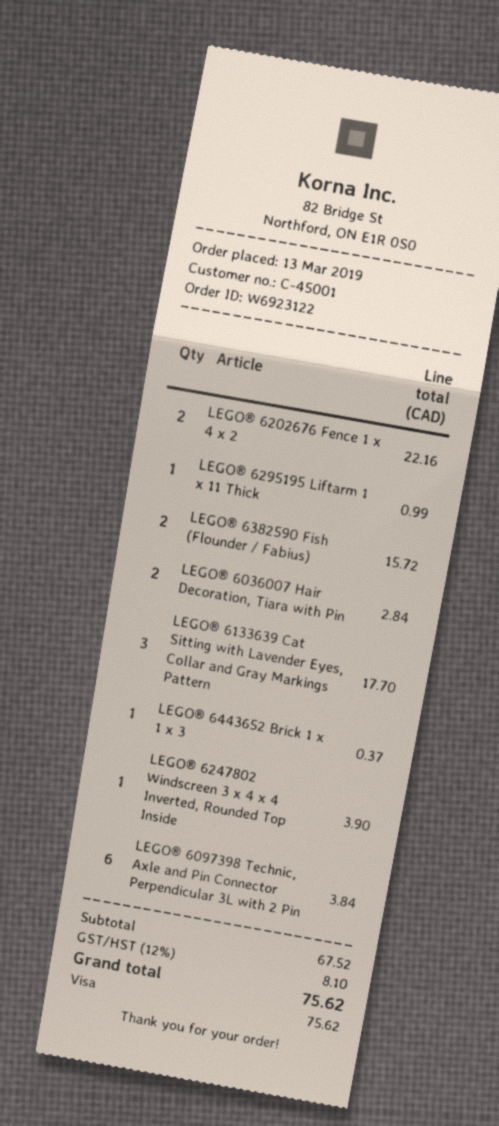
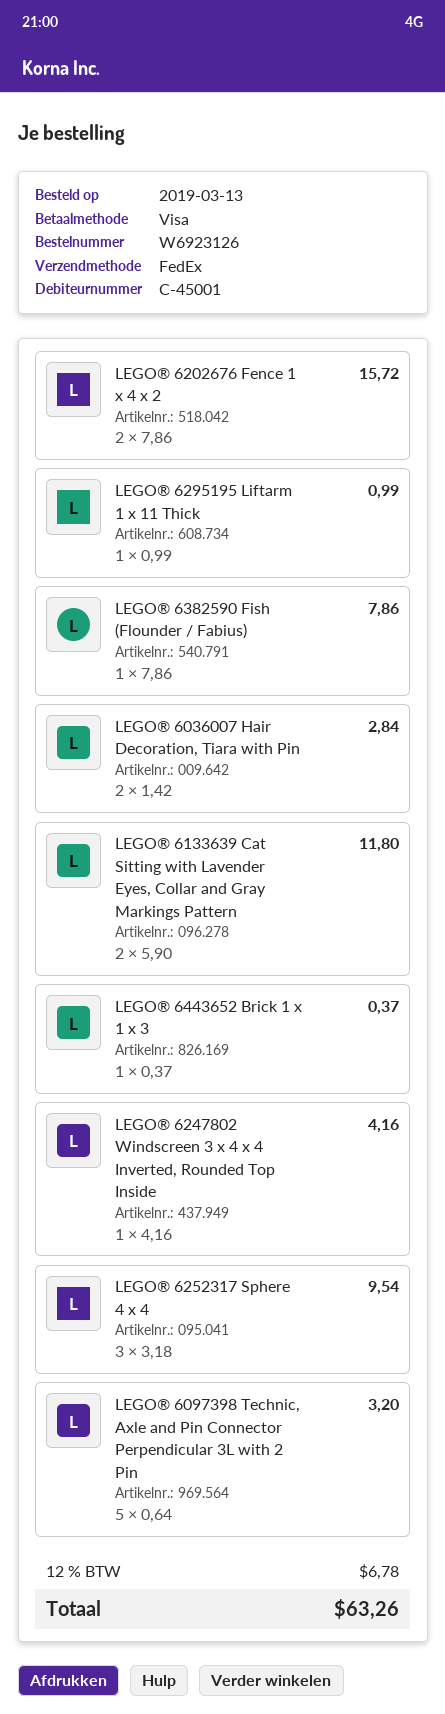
order number: W6923122 -> W6923126
LEGO® 6202676 Fence 1 x 4 x 2: 2 for 22.16 -> 2 for 15.72
LEGO® 6382590 Fish (Flounder / Fabius): 2 for 15.72 -> 1 for 7.86
LEGO® 6133639 Cat Sitting with Lavender Eyes, Collar and Gray Markings Pattern: 3 for 17.70 -> 2 for 11.80
LEGO® 6247802 Windscreen 3 x 4 x 4 Inverted, Rounded Top Inside: 1 for 3.90 -> 1 for 4.16
LEGO® 6097398 Technic, Axle and Pin Connector Perpendicular 3L with 2 Pin: 6 for 3.84 -> 5 for 3.20
LEGO® 6252317 Sphere 4 x 4: none -> 3 for 9.54
tax: 12% = 8.10 -> 12% = 6.78
total: 75.62 -> 63.26

